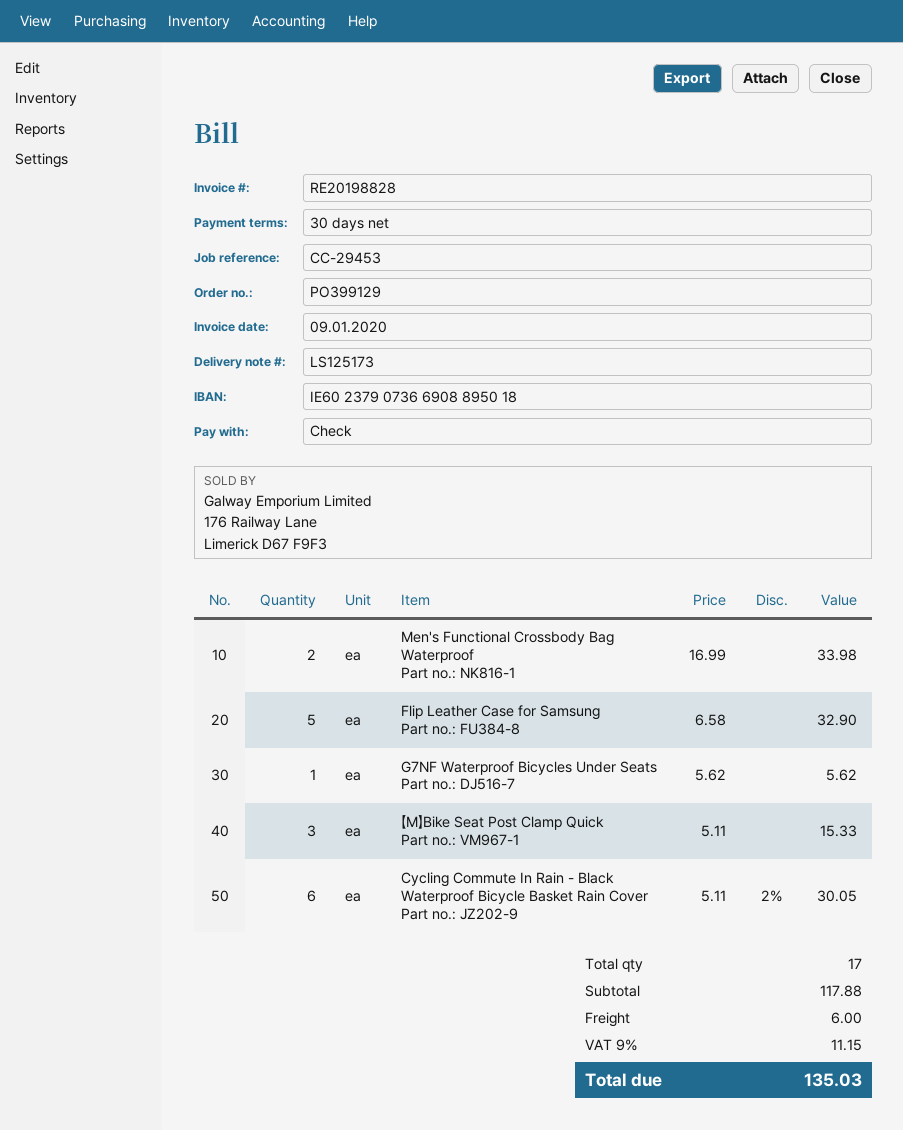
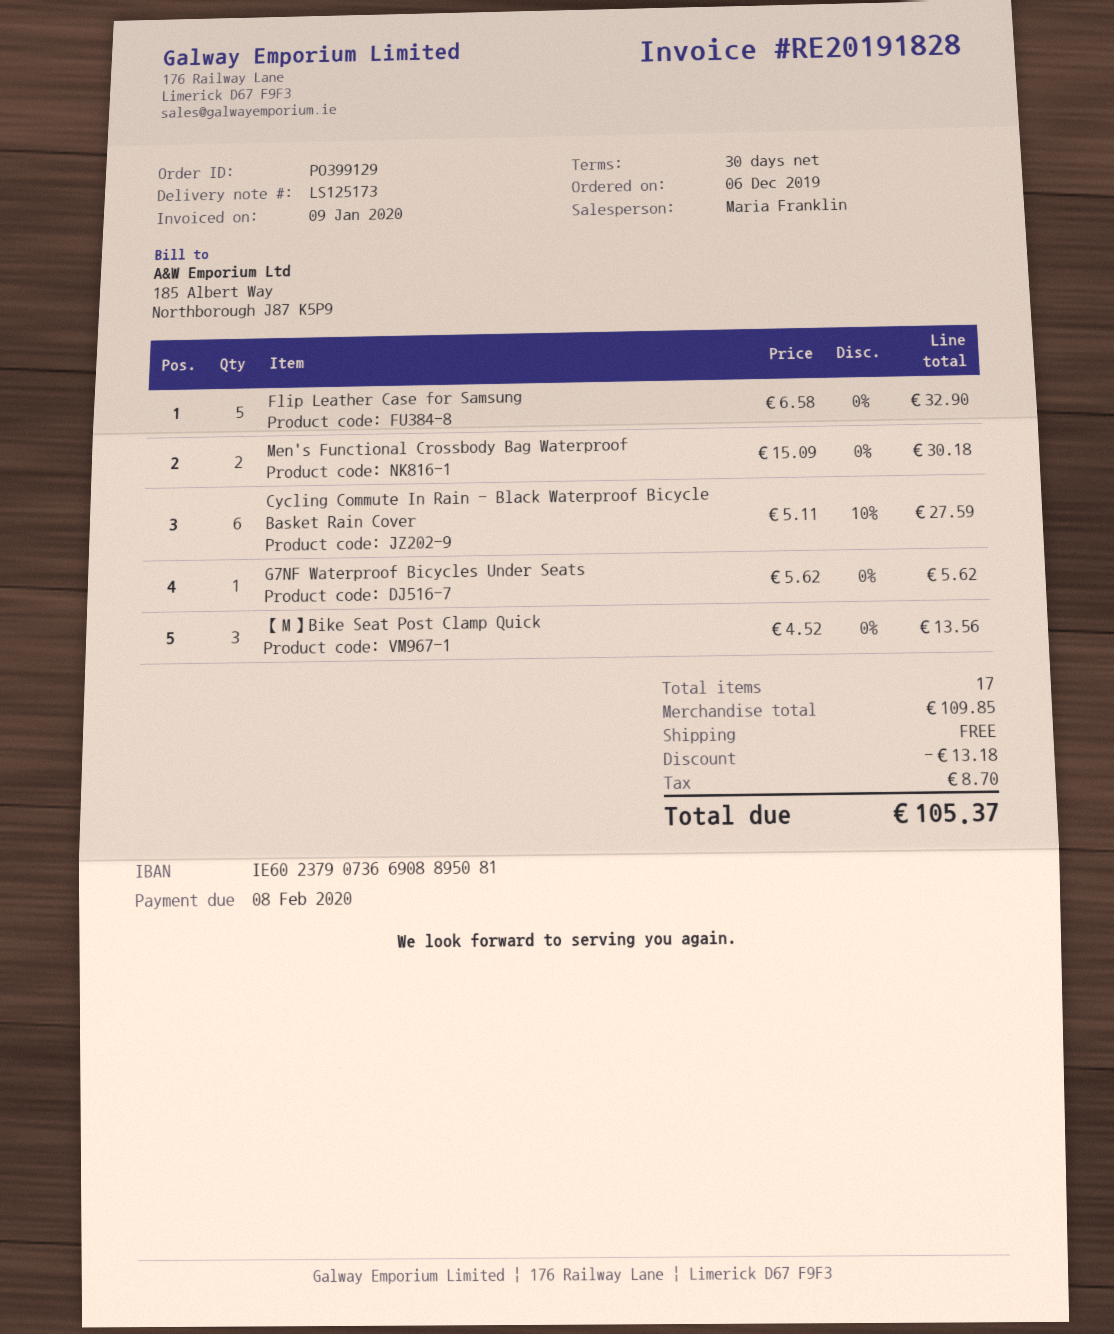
invoice number: RE20198828 -> RE20191828
bank account: IE60237907366908895018 -> IE60237907366908895081
Men's Functional Crossbody Bag Waterproof: 2 x 16.99 = 33.98 -> 2 x 15.09 = 30.18
【M】Bike Seat Post Clamp Quick: 3 x 5.11 = 15.33 -> 3 x 4.52 = 13.56
Cycling Commute In Rain - Black Waterproof Bicycle Basket Rain Cover: 6 x 5.11 - 2% = 30.05 -> 6 x 5.11 - 10% = 27.59
subtotal: 117.88 -> 109.85
discount: none -> 13.18
shipping: 6.00 -> 0.00
tax: 11.15 -> 8.70
total: 135.03 -> 105.37

